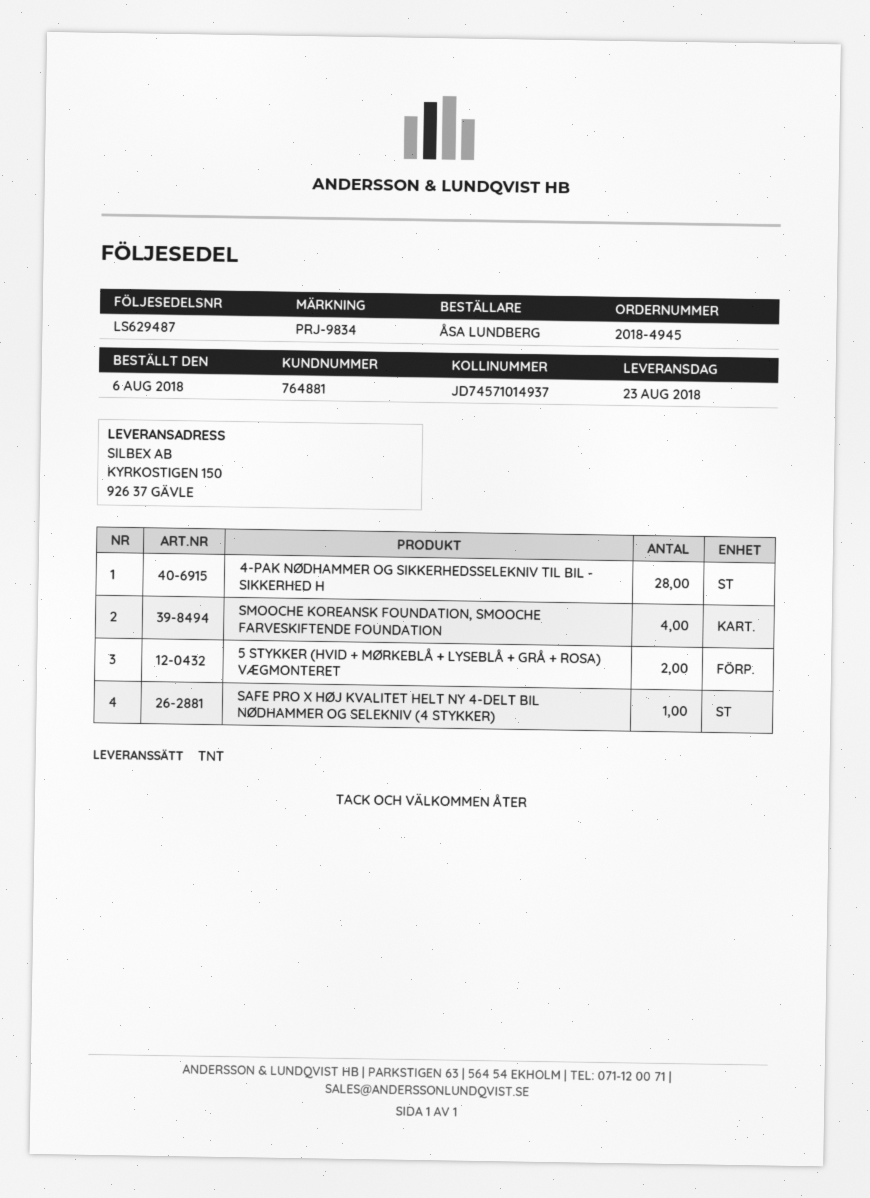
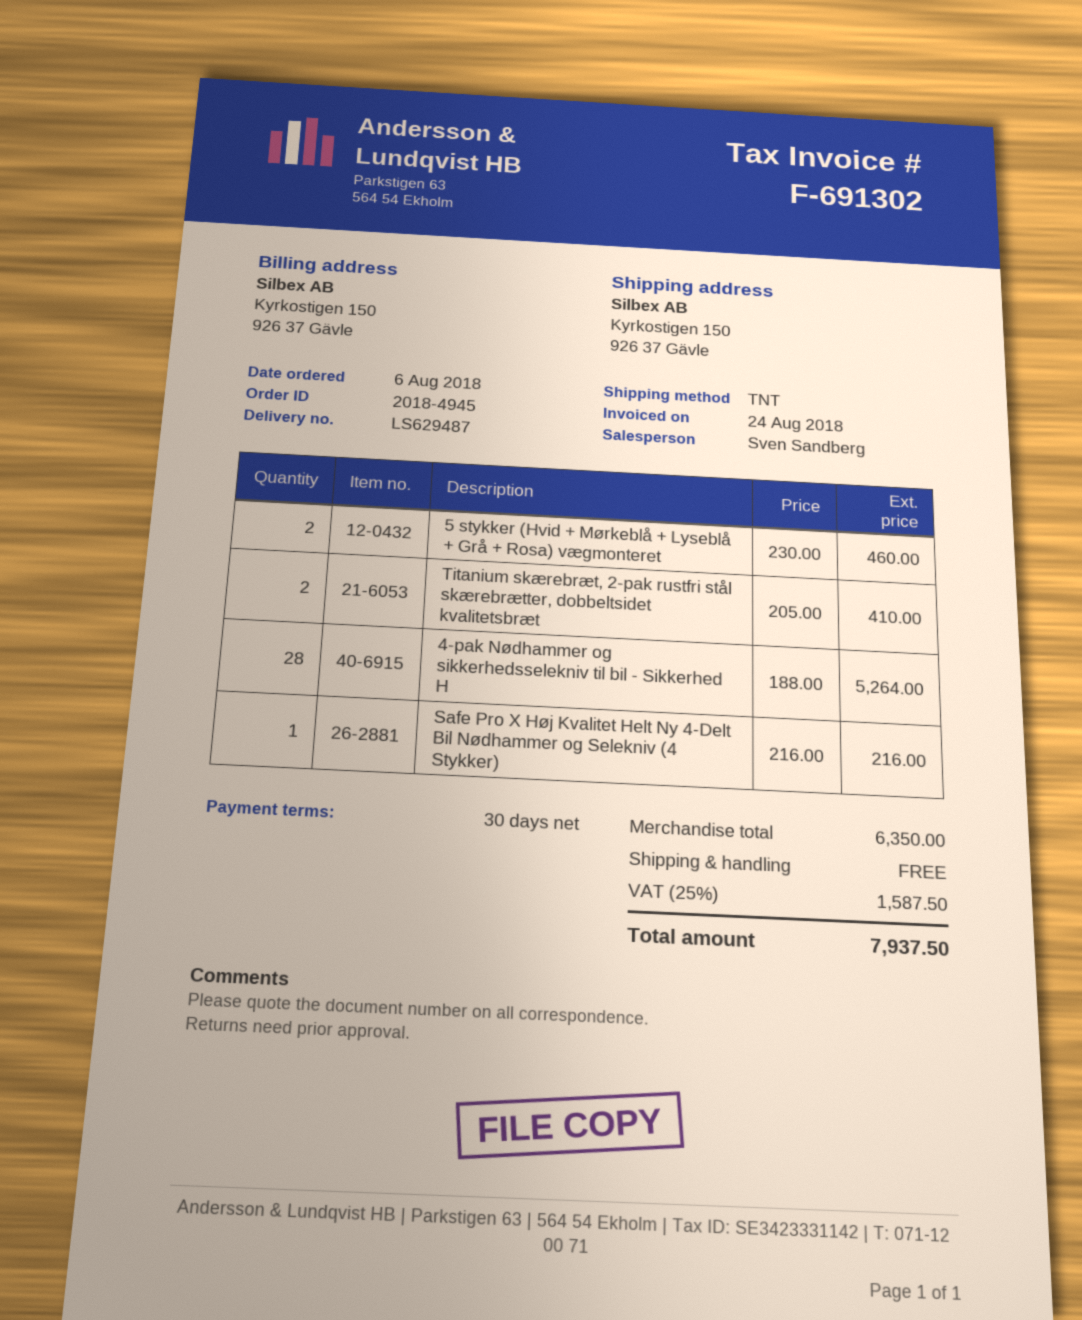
SMOOCHE KOREANSK FOUNDATION, SMOOCHE FARVESKIFTENDE FOUNDATION: 4 -> none
Titanium skærebræt, 2-pak rustfri stål skærebrætter, dobbeltsidet kvalitetsbræt: none -> 2

